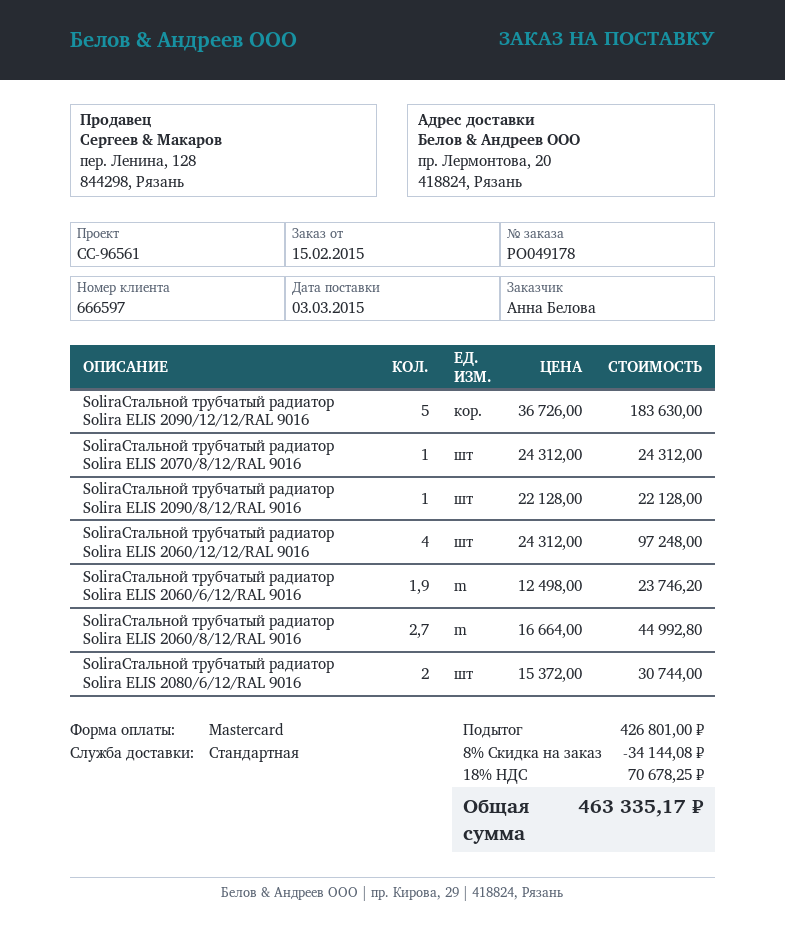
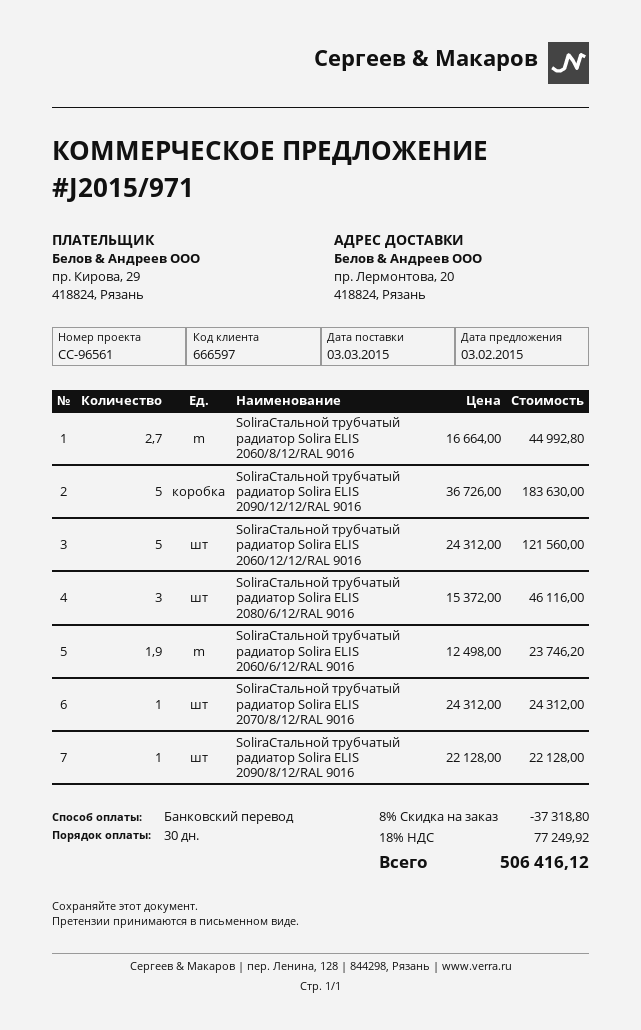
payment method: Mastercard -> bank transfer
SoliraСтальной трубчатый радиатор Solira ELIS 2060/12/12/RAL 9016: 4 x 24312.00 = 97248.00 -> 5 x 24312.00 = 121560.00
SoliraСтальной трубчатый радиатор Solira ELIS 2080/6/12/RAL 9016: 2 x 15372.00 = 30744.00 -> 3 x 15372.00 = 46116.00
discount: 8% = 34144.08 -> 8% = 37318.80
tax: 18% = 70678.25 -> 18% = 77249.92
total: 463335.17 -> 506416.12

